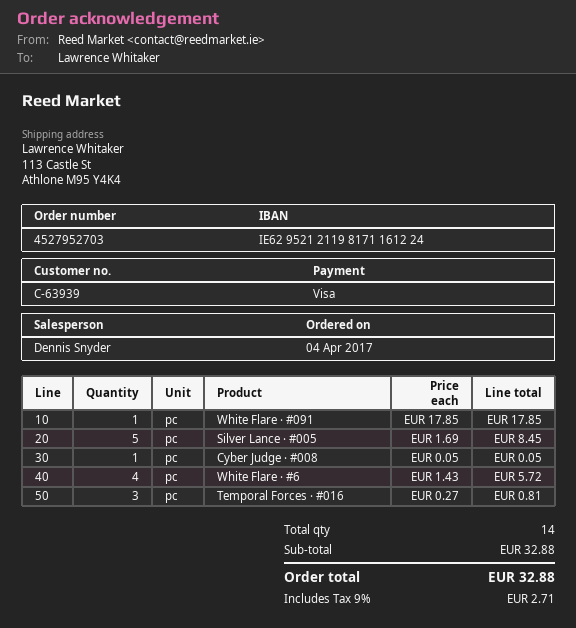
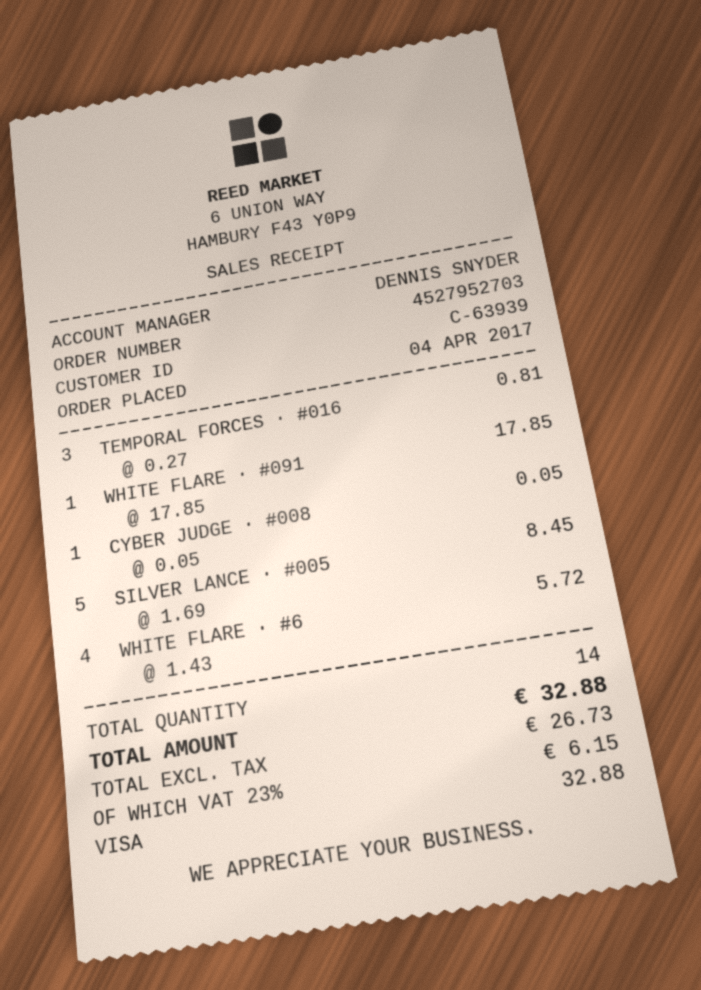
tax: 9% = 2.71 -> 23% = 6.15

